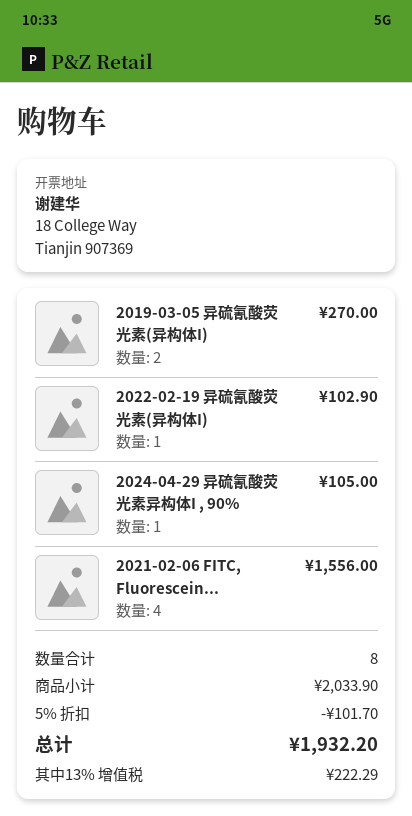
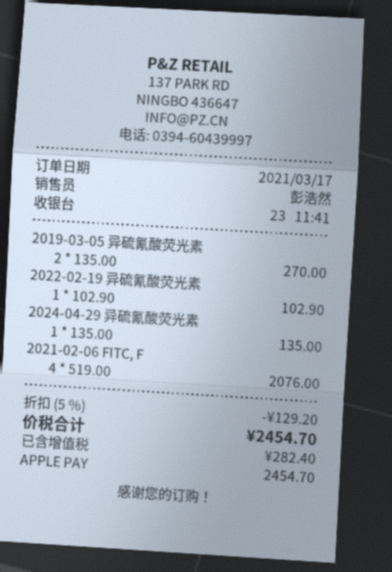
2024-04-29 异硫氰酸荧光素异构体I , 90%: 1 for 105.00 -> 1 for 135.00
2021-02-06 FITC, Fluorescein...: 4 for 1556.00 -> 4 for 2076.00
discount: 5% = 101.70 -> 5% = 129.20
tax: 222.29 -> 282.40
total: 1932.20 -> 2454.70

